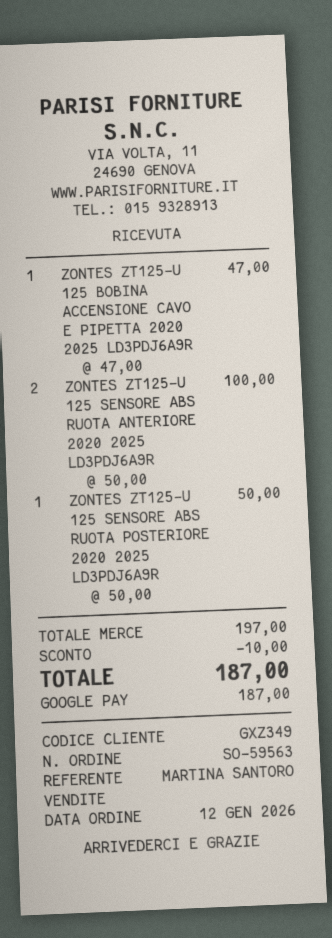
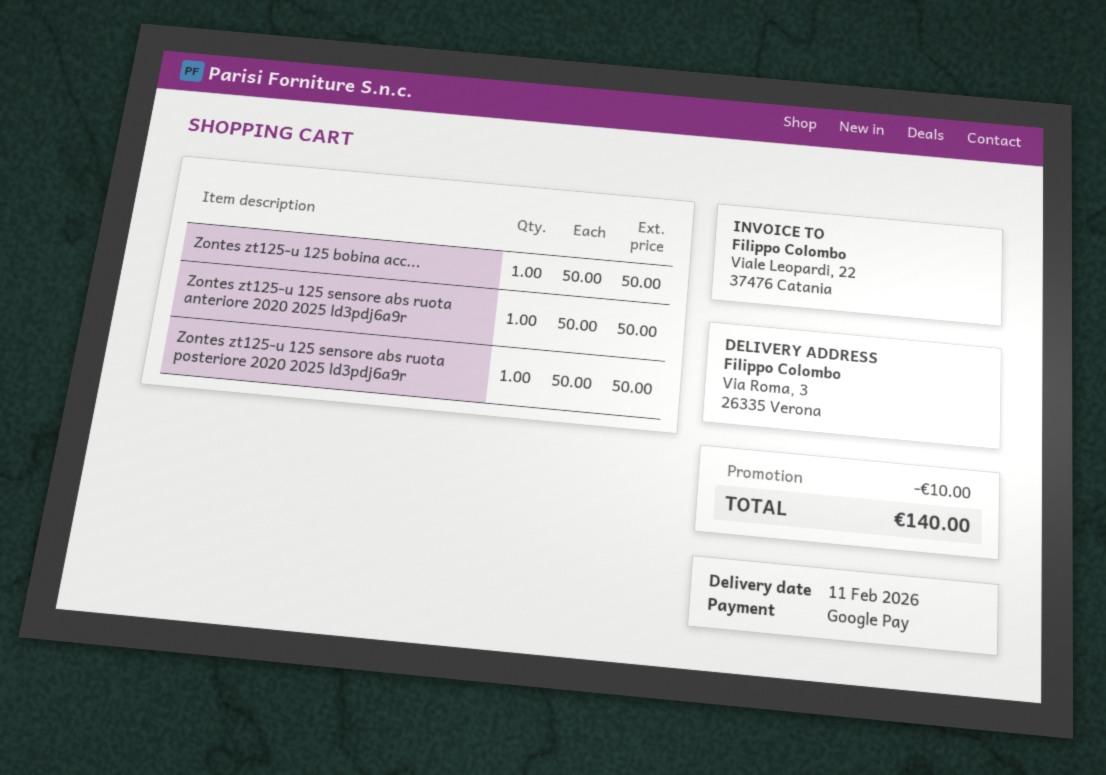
ZONTES ZT125-U 125 BOBINA ACCENSIONE CAVO E PIPETTA 2020 2025 LD3PDJ6A9R: 1 x 47.00 = 47.00 -> 1 x 50.00 = 50.00
ZONTES ZT125-U 125 SENSORE ABS RUOTA ANTERIORE 2020 2025 LD3PDJ6A9R: 2 x 50.00 = 100.00 -> 1 x 50.00 = 50.00
total: 187.00 -> 140.00

